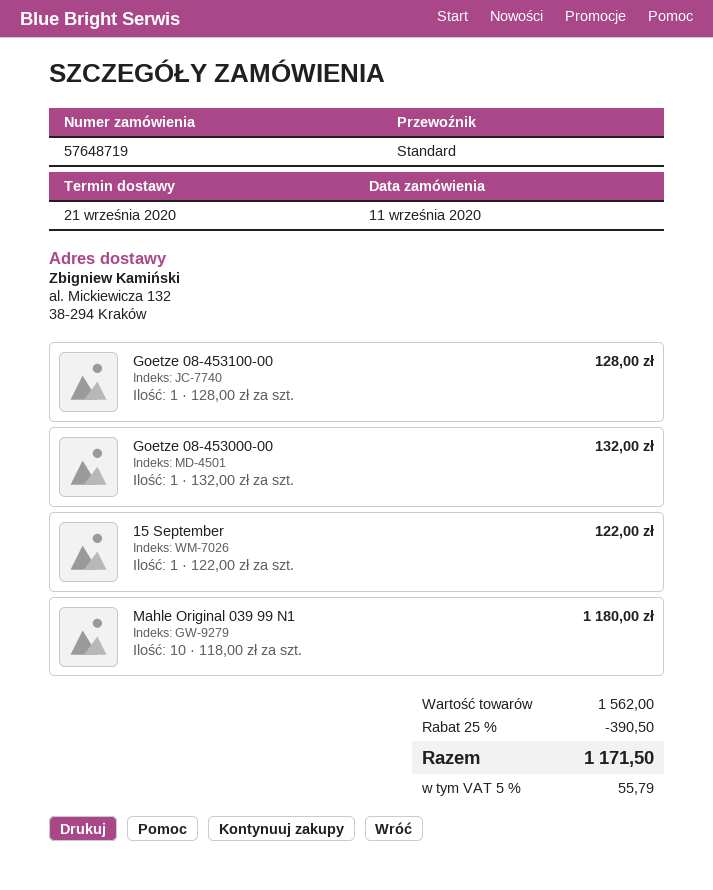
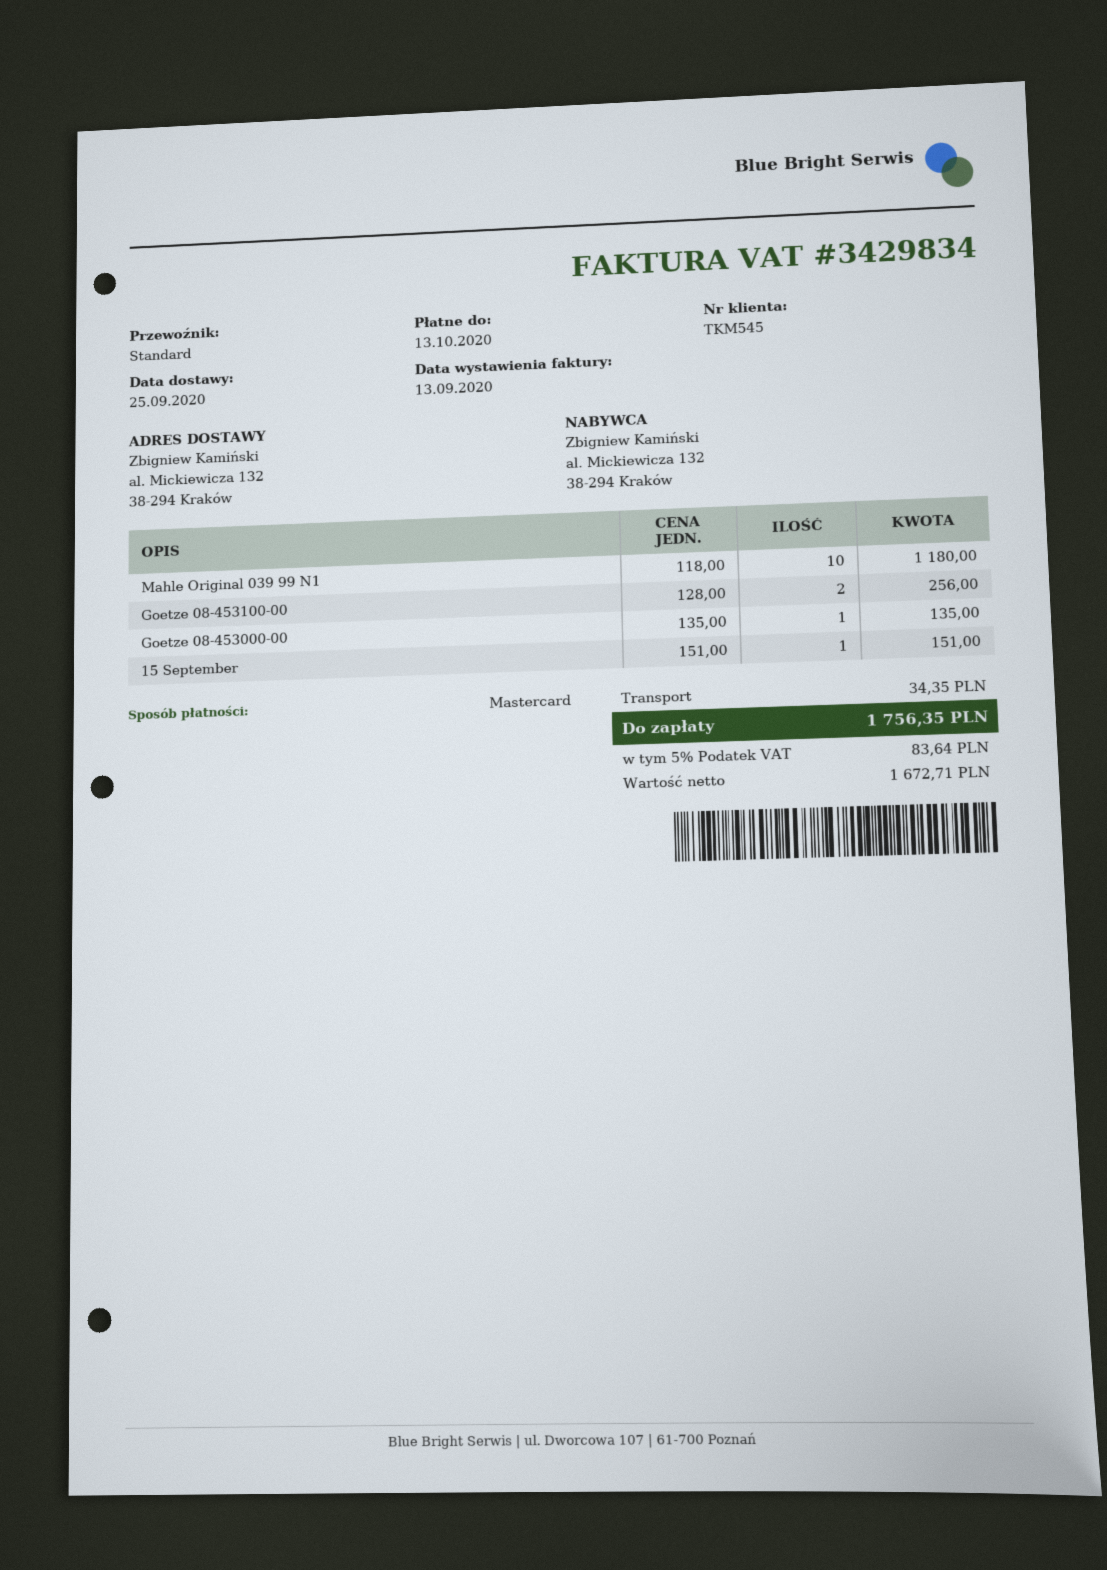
delivery date: 2020-09-21 -> 2020-09-25
Goetze 08-453100-00: 1 x 128.00 = 128.00 -> 2 x 128.00 = 256.00
Goetze 08-453000-00: 1 x 132.00 = 132.00 -> 1 x 135.00 = 135.00
15 September: 1 x 122.00 = 122.00 -> 1 x 151.00 = 151.00
discount: 25% = 390.50 -> none
shipping: none -> 34.35
tax: 5% = 55.79 -> 5% = 83.64
total: 1171.50 -> 1756.35

